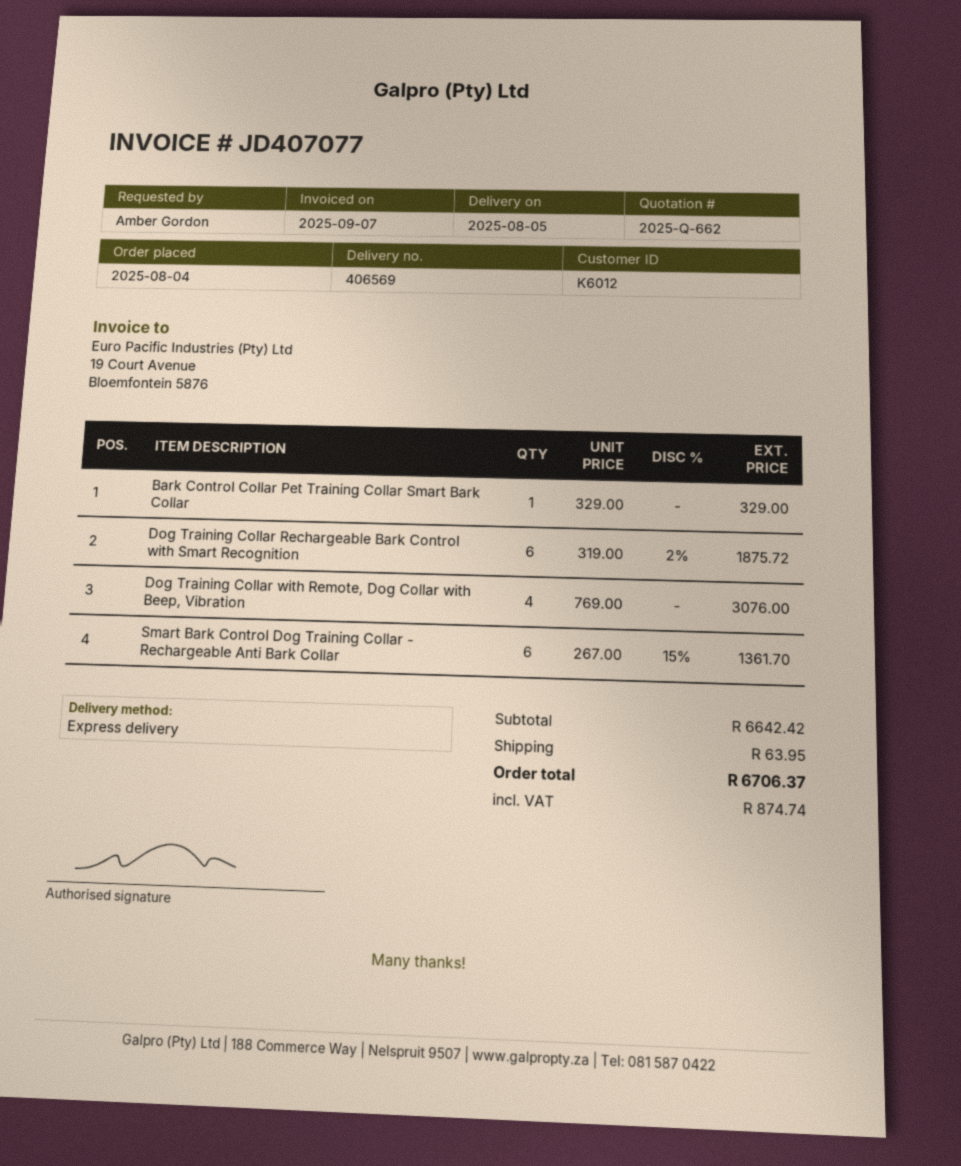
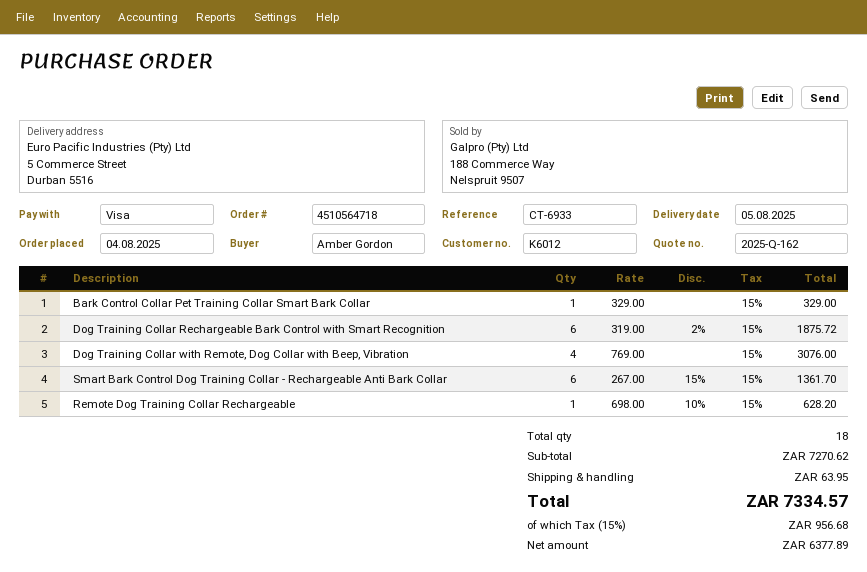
quote number: 2025-Q-662 -> 2025-Q-162
Remote Dog Training Collar Rechargeable: none -> 1 x 698.00 - 10% = 628.20
subtotal: 6642.42 -> 7270.62
tax: 874.74 -> 956.68
total: 6706.37 -> 7334.57

